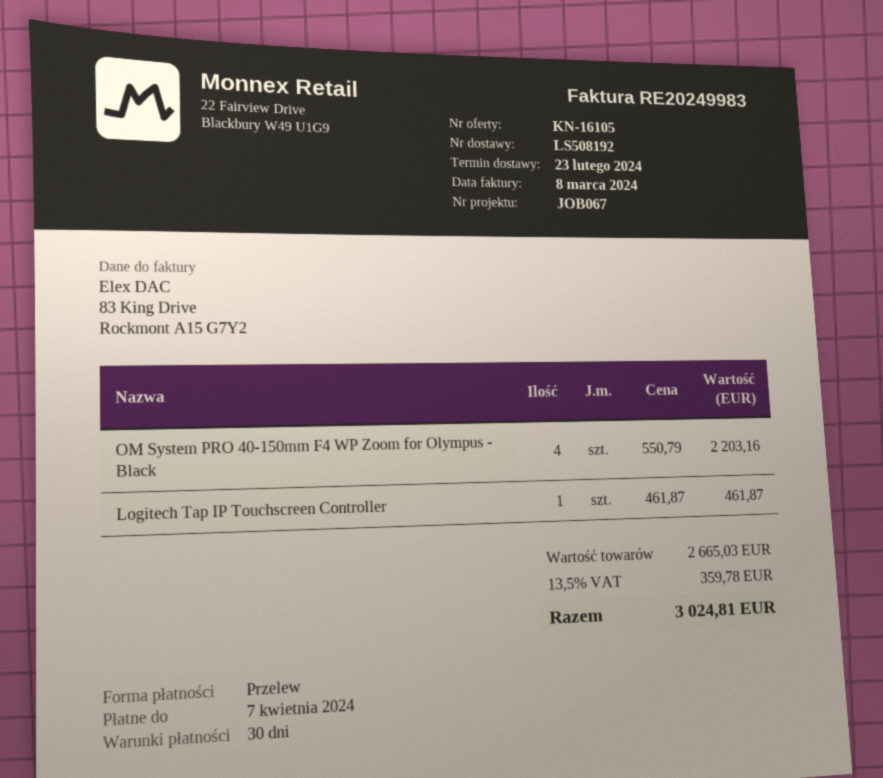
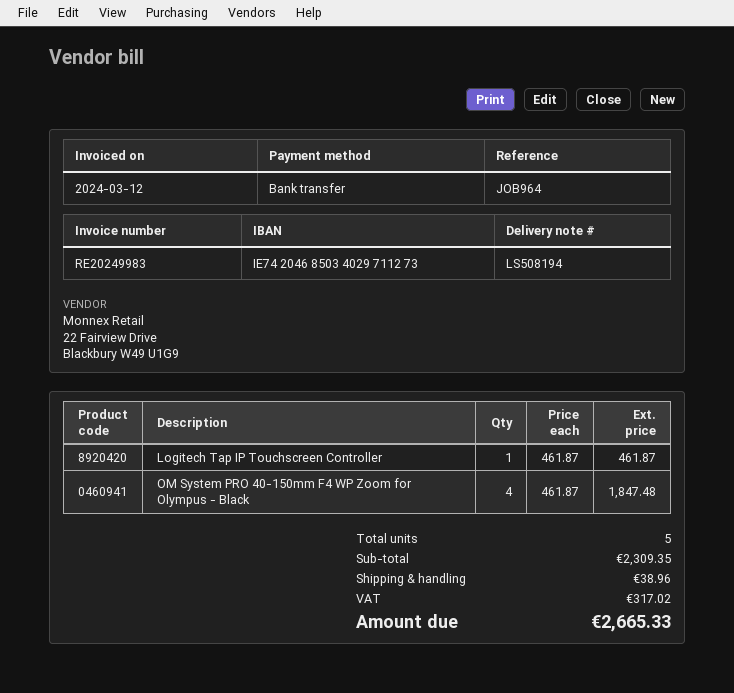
delivery note number: LS508192 -> LS508194
invoice date: 2024-03-08 -> 2024-03-12
reference: JOB067 -> JOB964
OM System PRO 40-150mm F4 WP Zoom for Olympus - Black: 4 x 550.79 = 2203.16 -> 4 x 461.87 = 1847.48
subtotal: 2665.03 -> 2309.35
shipping: none -> 38.96
tax: 359.78 -> 317.02
total: 3024.81 -> 2665.33

